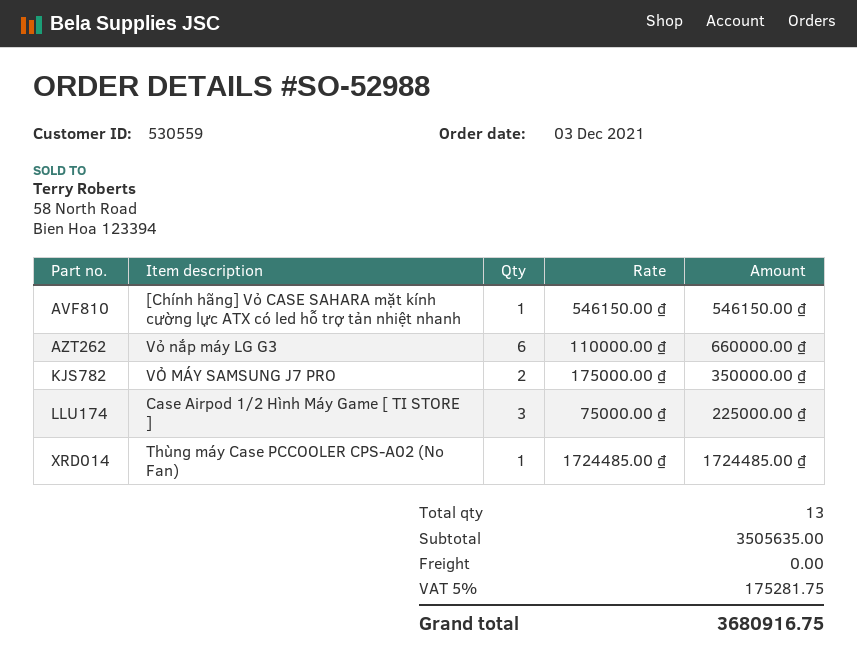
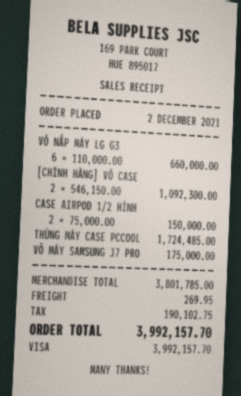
order date: 2021-12-03 -> 2021-12-02
[Chính hãng] Vỏ CASE SAHARA mặt kính cường lực ATX có led hỗ trợ tản nhiệt nhanh: 1 x 546150.00 = 546150.00 -> 2 x 546150.00 = 1092300.00
VỎ MÁY SAMSUNG J7 PRO: 2 x 175000.00 = 350000.00 -> 1 x 175000.00 = 175000.00
Case Airpod 1/2 Hình Máy Game [ TI STORE ]: 3 x 75000.00 = 225000.00 -> 2 x 75000.00 = 150000.00
subtotal: 3505635.00 -> 3801785.00
shipping: 0.00 -> 269.95
tax: 175281.75 -> 190102.75
total: 3680916.75 -> 3992157.70

